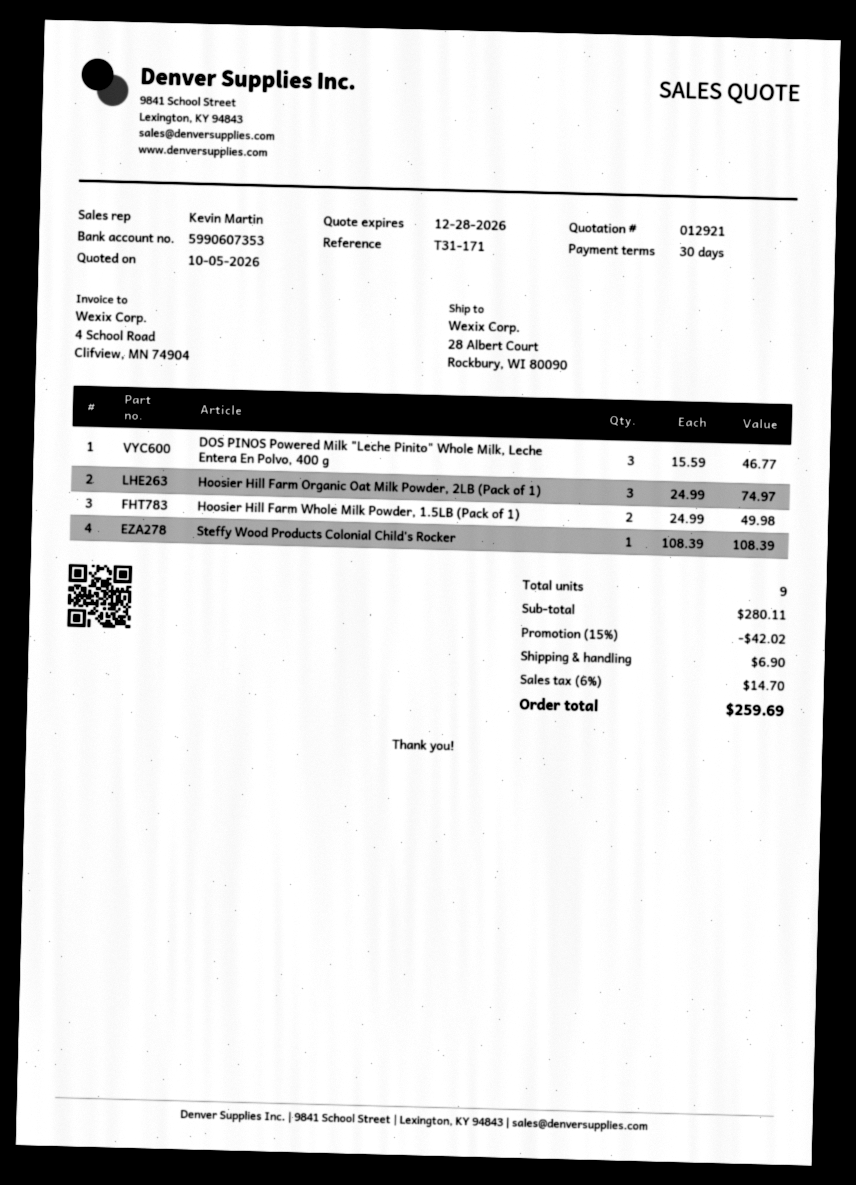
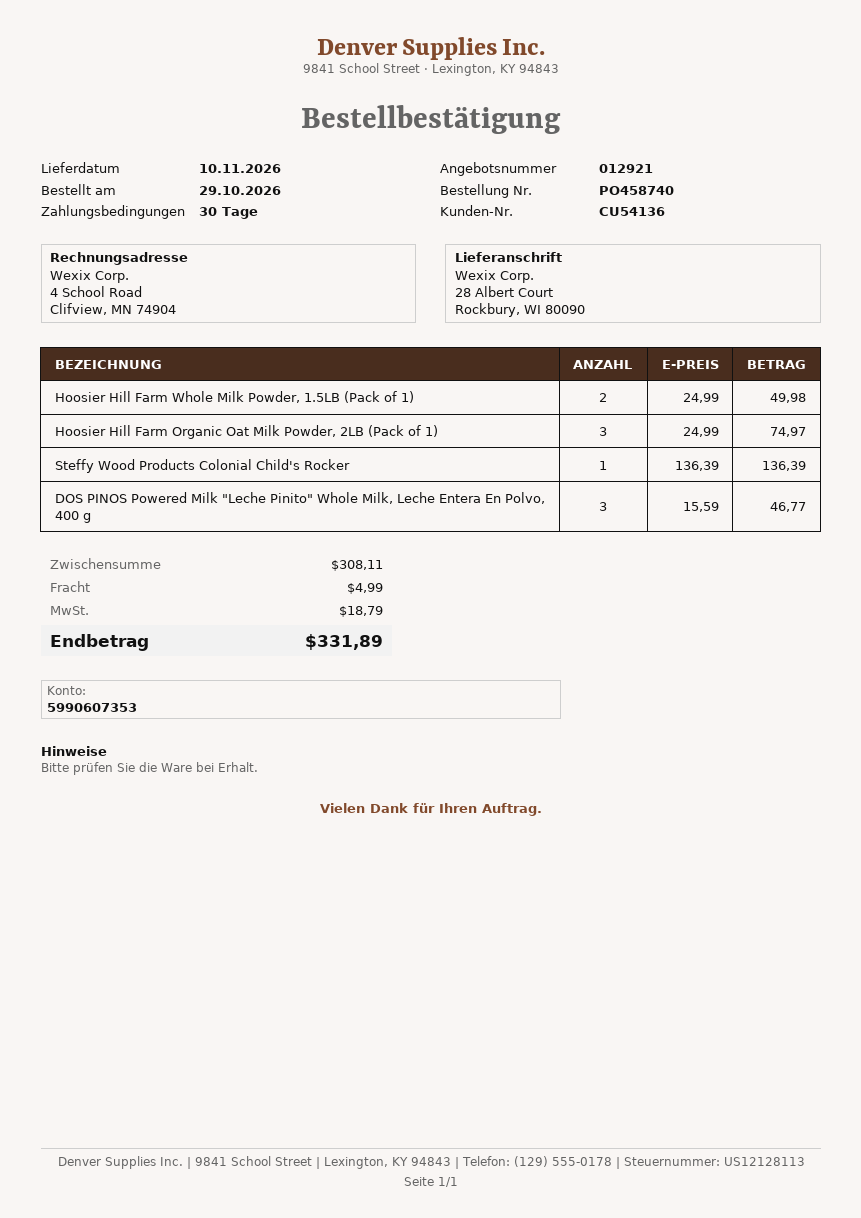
Steffy Wood Products Colonial Child's Rocker: 1 x 108.39 = 108.39 -> 1 x 136.39 = 136.39
subtotal: 280.11 -> 308.11
discount: 15% = 42.02 -> none
shipping: 6.90 -> 4.99
tax: 14.70 -> 18.79
total: 259.69 -> 331.89

